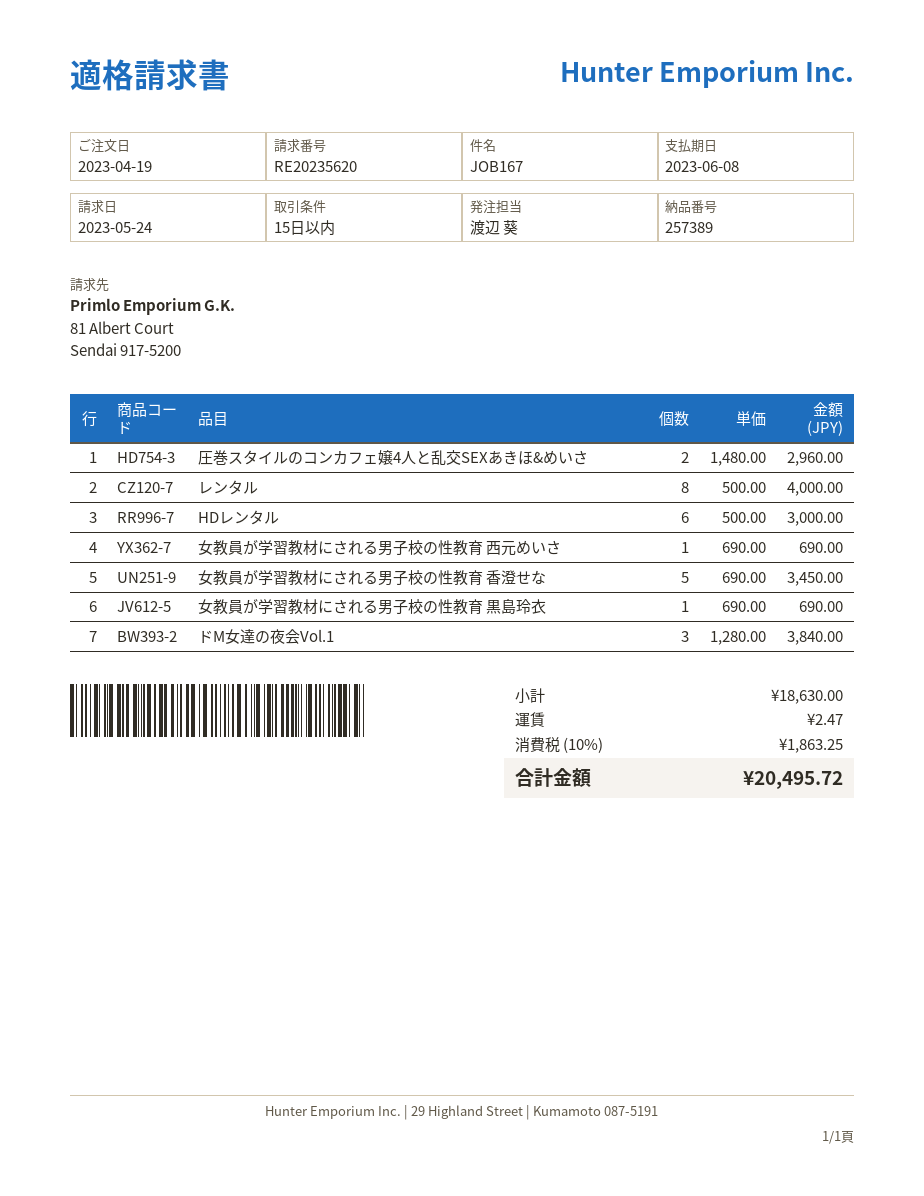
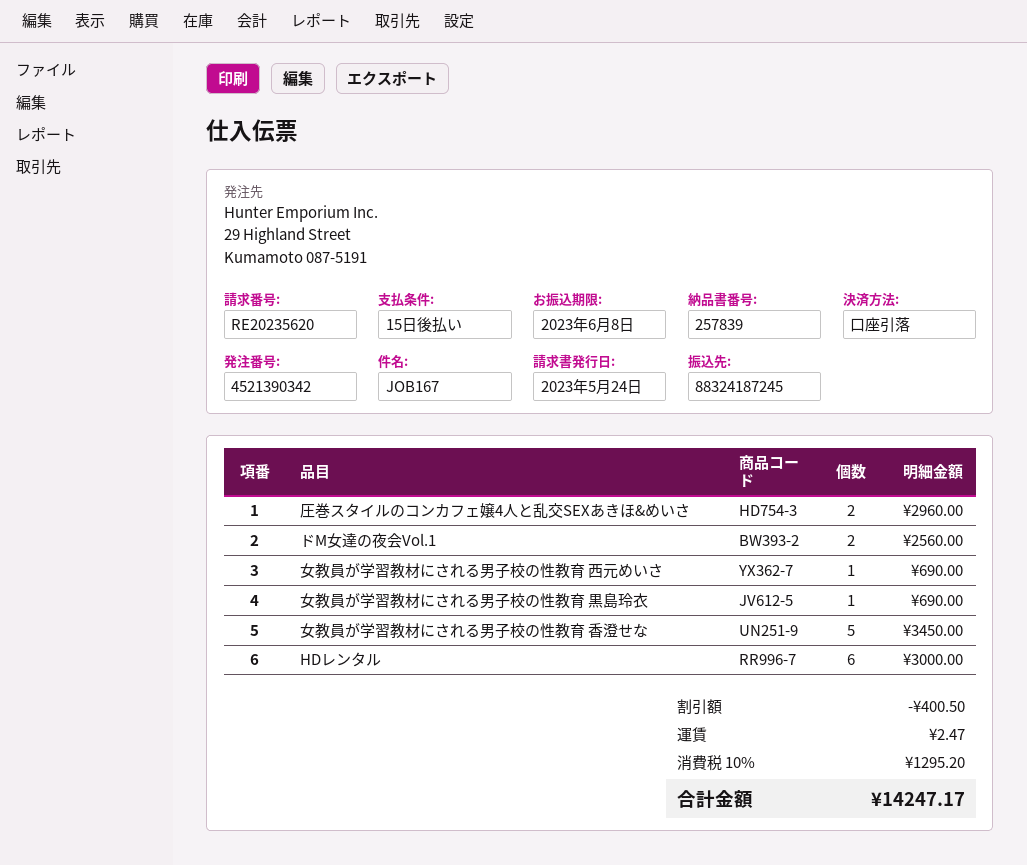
delivery note number: 257389 -> 257839
レンタル: 8 for 4000.00 -> none
ドM女達の夜会Vol.1: 3 for 3840.00 -> 2 for 2560.00
discount: none -> 400.50
tax: 10% = 1863.25 -> 10% = 1295.20
total: 20495.72 -> 14247.17

